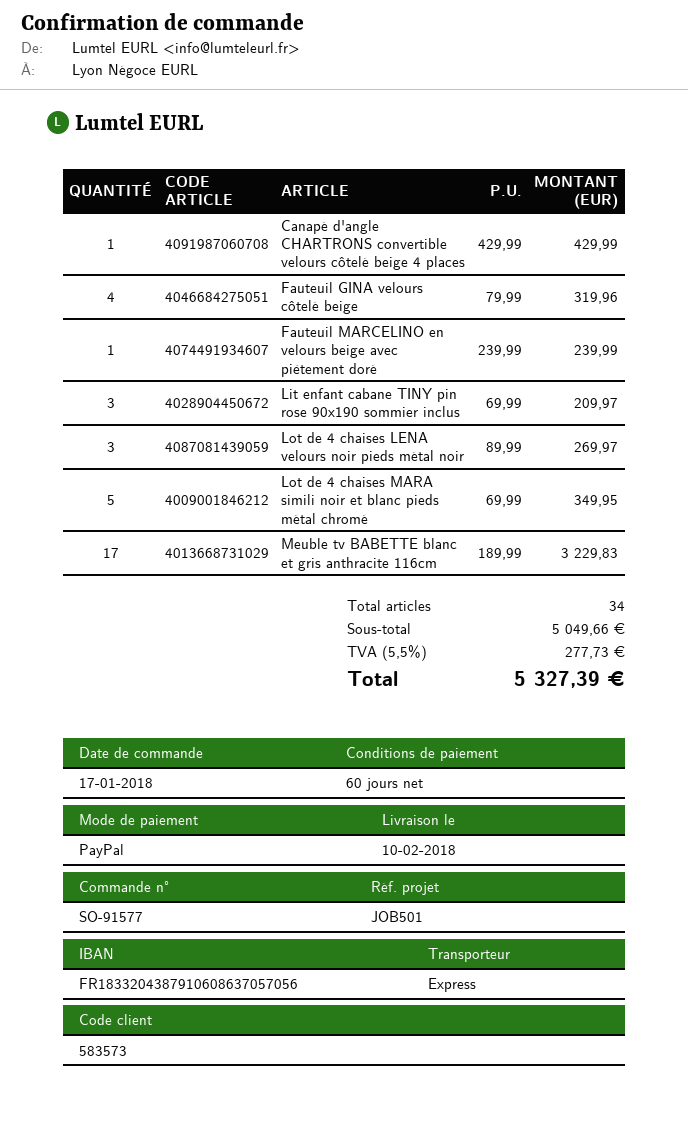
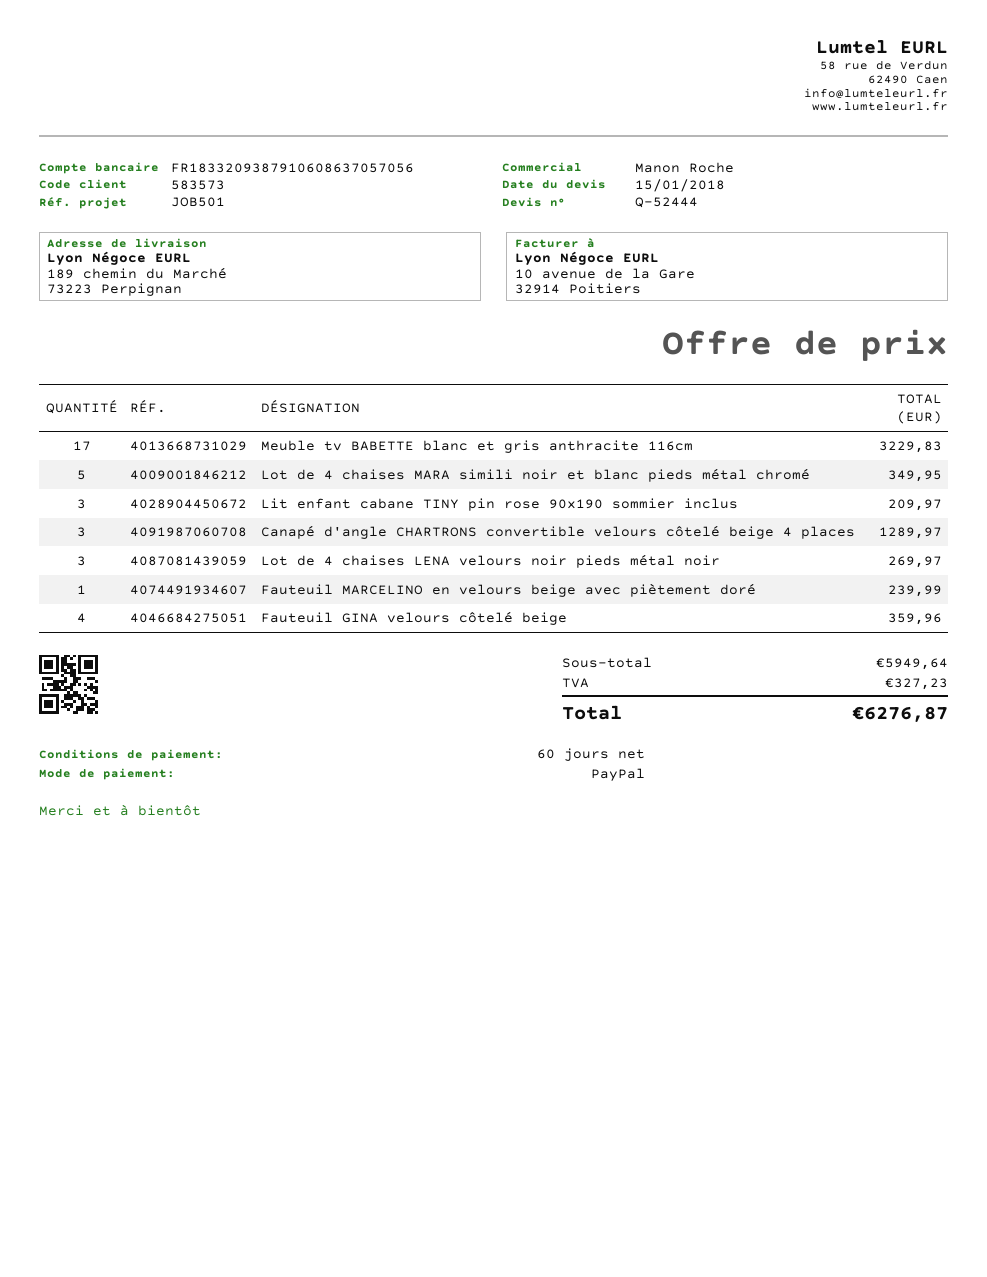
bank account: FR1833204387910608637057056 -> FR1833209387910608637057056
Canapé d'angle CHARTRONS convertible velours côtelé beige 4 places: 1 for 429.99 -> 3 for 1289.97
Fauteuil GINA velours côtelé beige: 4 for 319.96 -> 4 for 359.96
subtotal: 5049.66 -> 5949.64
tax: 277.73 -> 327.23
total: 5327.39 -> 6276.87

